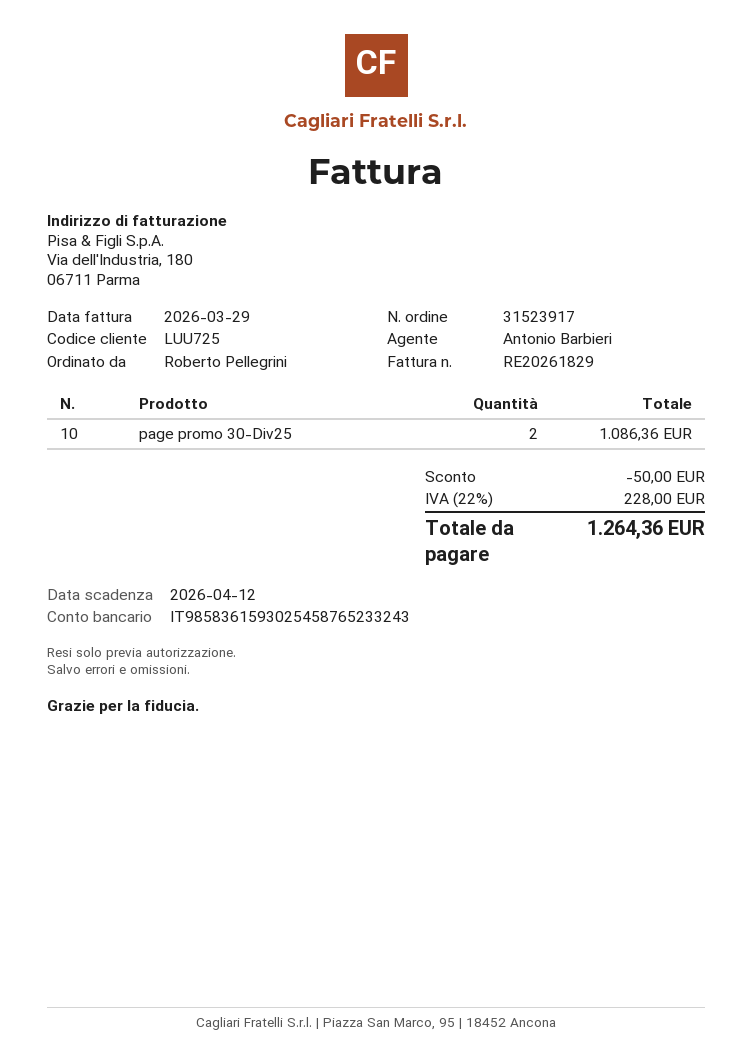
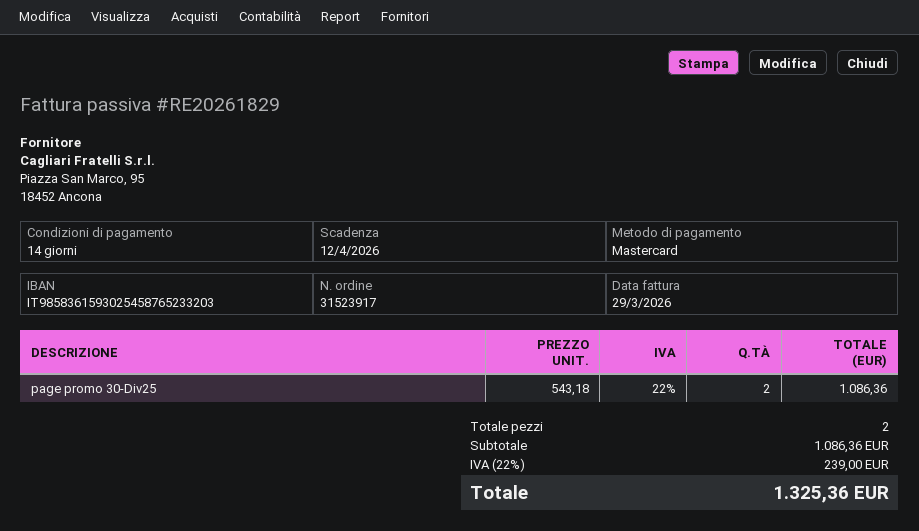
bank account: IT9858361593025458765233243 -> IT9858361593025458765233203
discount: 50.00 -> none
tax: 22% = 228.00 -> 22% = 239.00
total: 1264.36 -> 1325.36

